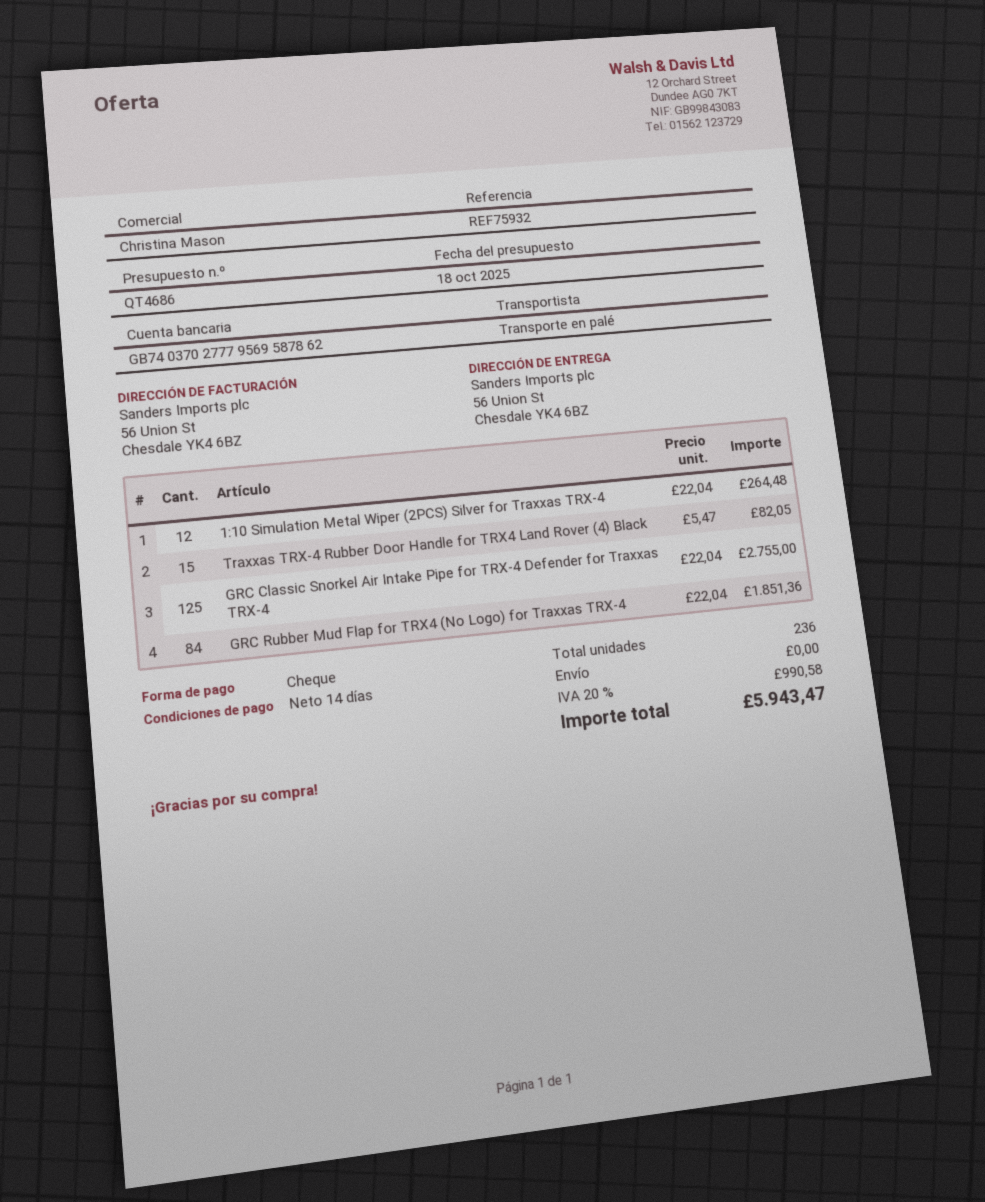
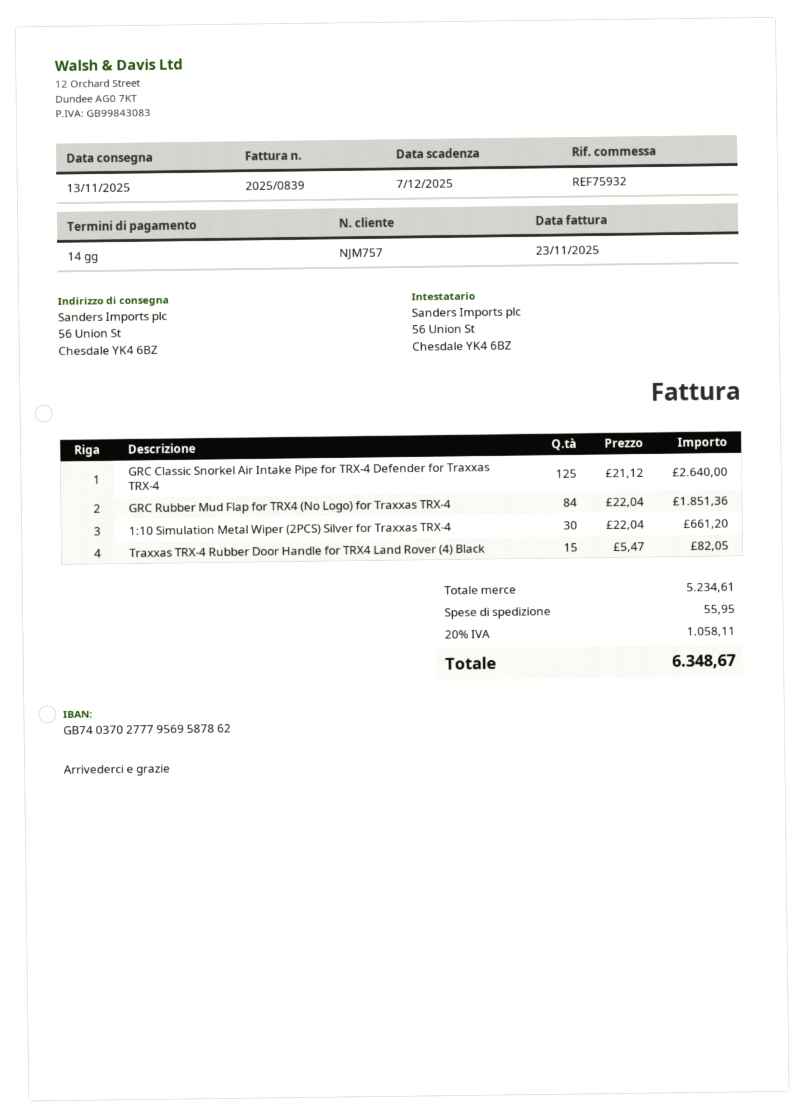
1:10 Simulation Metal Wiper (2PCS) Silver for Traxxas TRX-4: 12 x 22.04 = 264.48 -> 30 x 22.04 = 661.20
GRC Classic Snorkel Air Intake Pipe for TRX-4 Defender for Traxxas TRX-4: 125 x 22.04 = 2755.00 -> 125 x 21.12 = 2640.00
shipping: 0.00 -> 55.95
tax: 20% = 990.58 -> 20% = 1058.11
total: 5943.47 -> 6348.67

